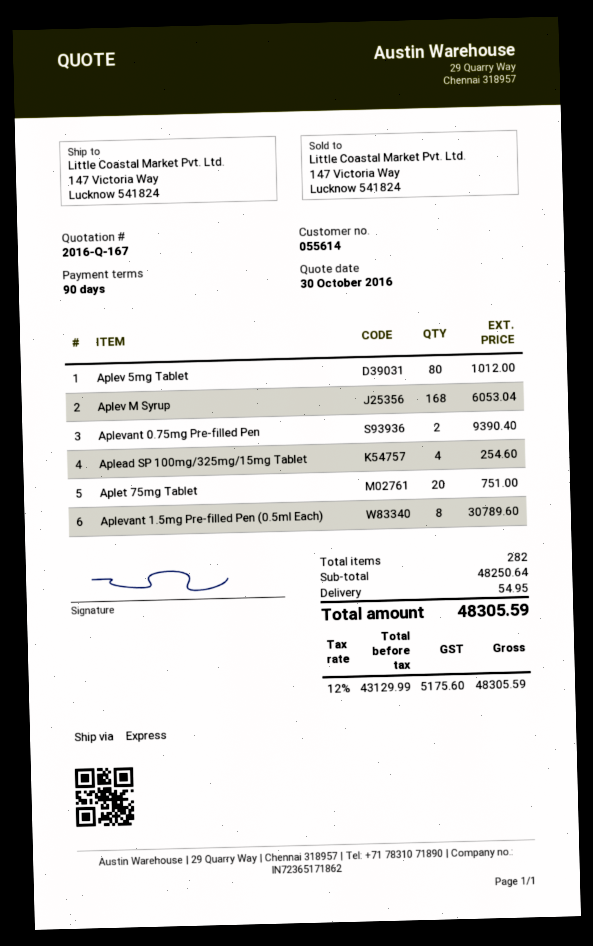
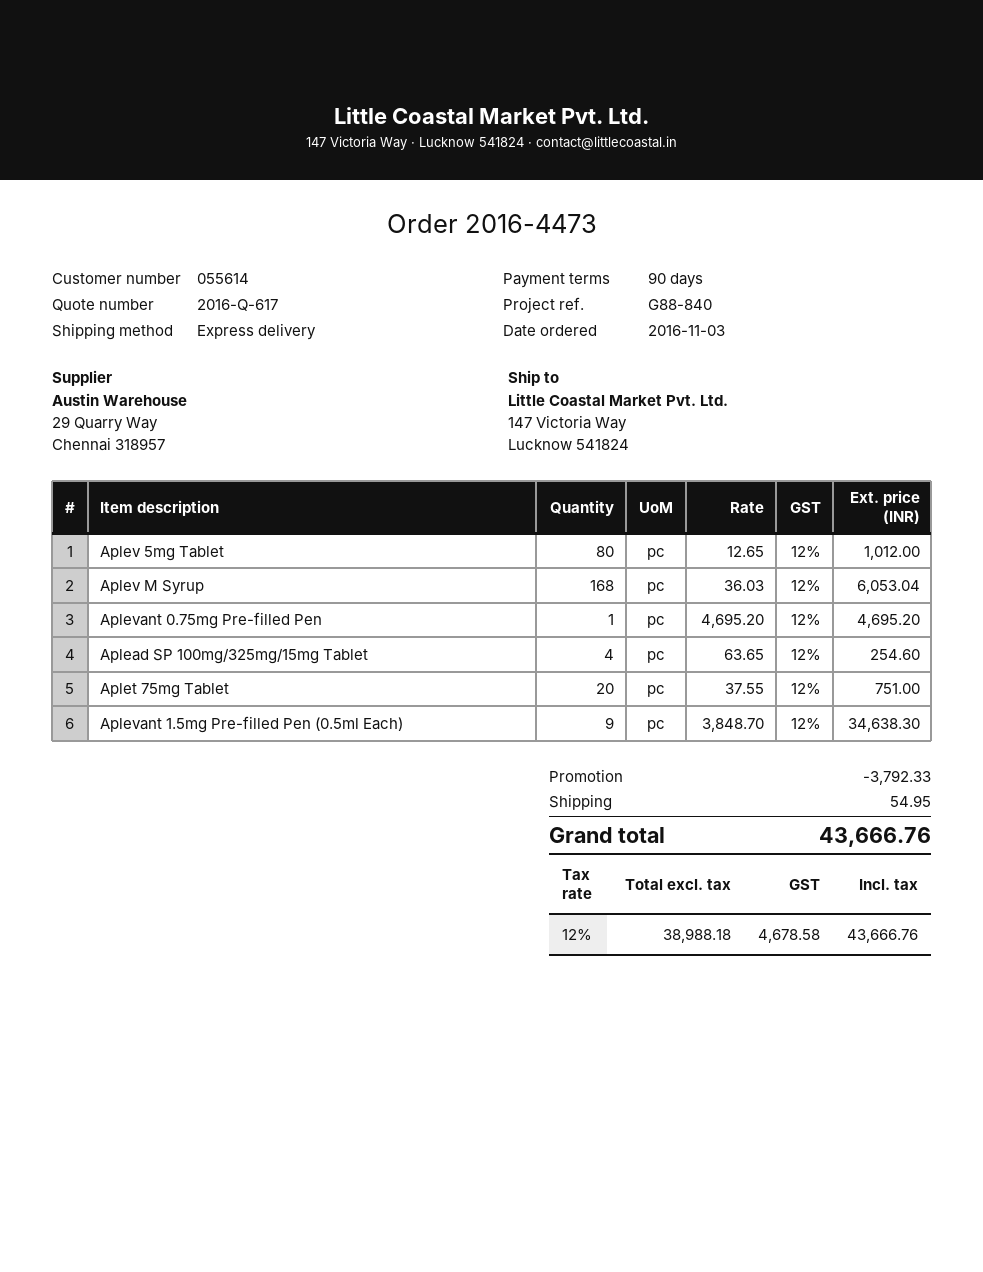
quote number: 2016-Q-167 -> 2016-Q-617
Aplevant 0.75mg Pre-filled Pen: 2 for 9390.40 -> 1 for 4695.20
Aplevant 1.5mg Pre-filled Pen (0.5ml Each): 8 for 30789.60 -> 9 for 34638.30
discount: none -> 3792.33
net: 43129.99 -> 38988.18
tax: 12% = 5175.60 -> 12% = 4678.58
total: 48305.59 -> 43666.76

